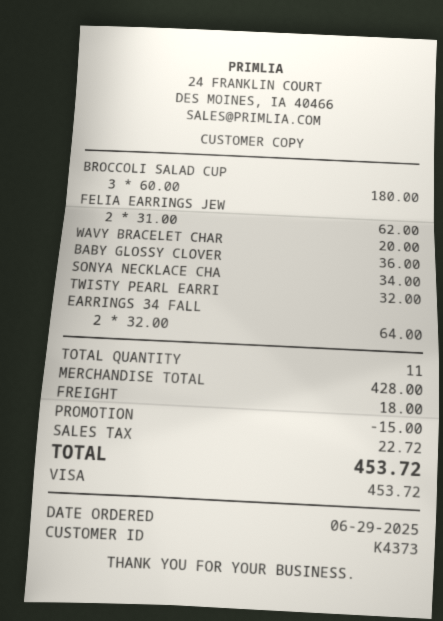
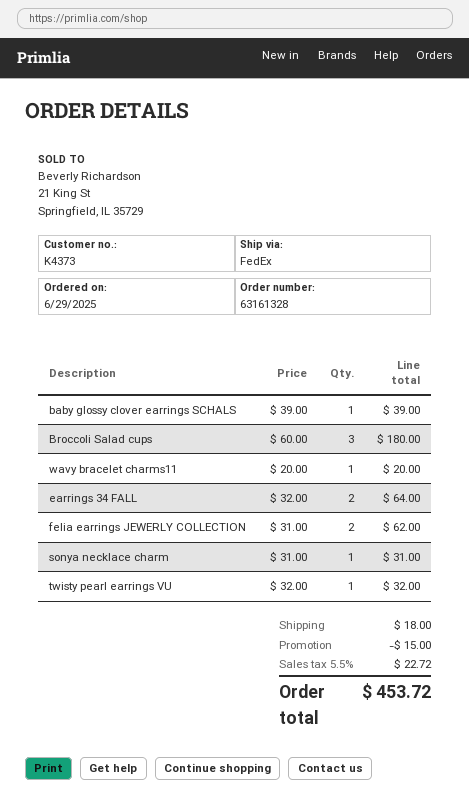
BABY GLOSSY CLOVER: 1 x 36.00 = 36.00 -> 1 x 39.00 = 39.00
SONYA NECKLACE CHA: 1 x 34.00 = 34.00 -> 1 x 31.00 = 31.00

